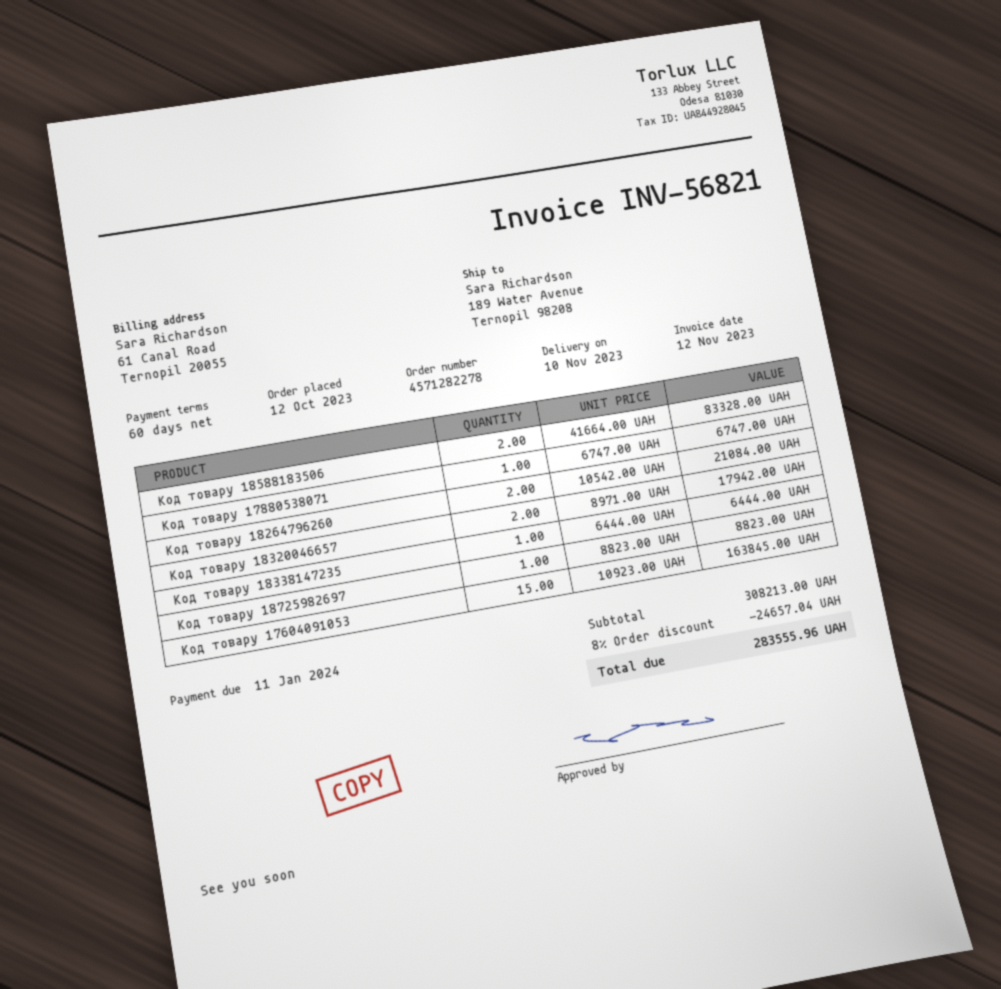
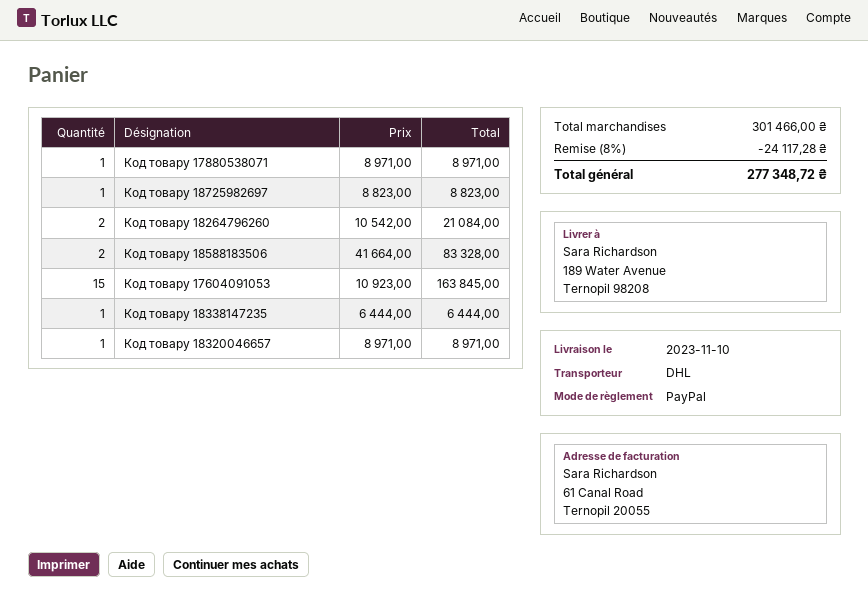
Код товару 17880538071: 1 x 6747.00 = 6747.00 -> 1 x 8971.00 = 8971.00
Код товару 18320046657: 2 x 8971.00 = 17942.00 -> 1 x 8971.00 = 8971.00
subtotal: 308213.00 -> 301466.00
discount: 8% = 24657.04 -> 8% = 24117.28
total: 283555.96 -> 277348.72

